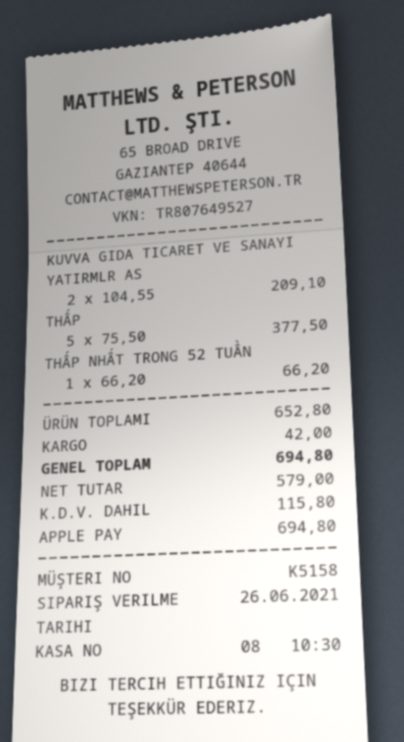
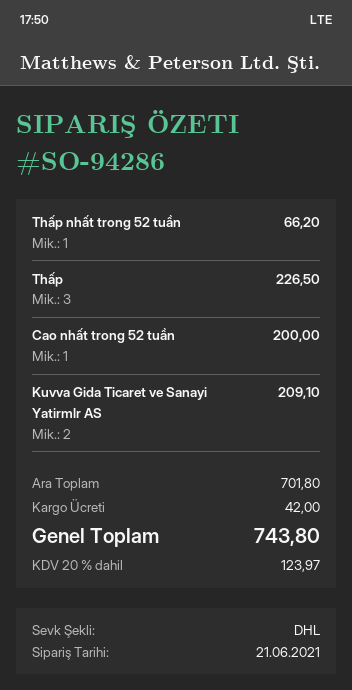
order date: 2021-06-26 -> 2021-06-21
THẤP: 5 for 377.50 -> 3 for 226.50
Cao nhất trong 52 tuần: none -> 1 for 200.00
subtotal: 652.80 -> 701.80
tax: 115.80 -> 123.97
total: 694.80 -> 743.80

